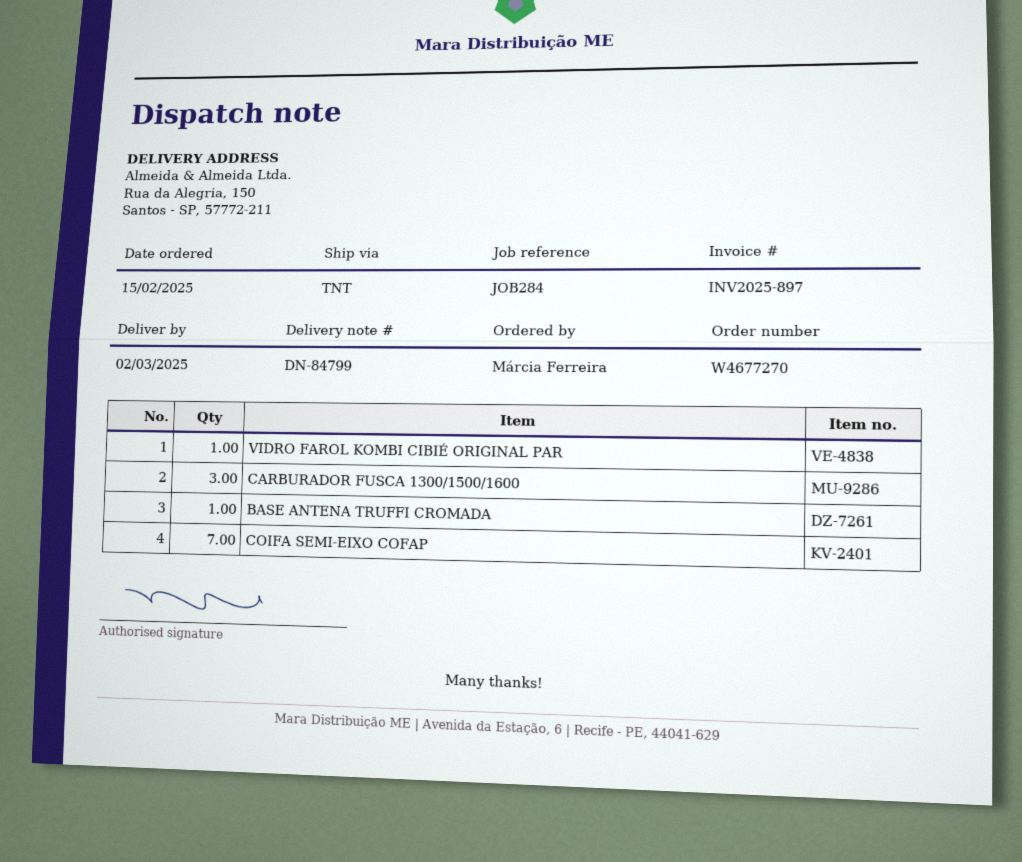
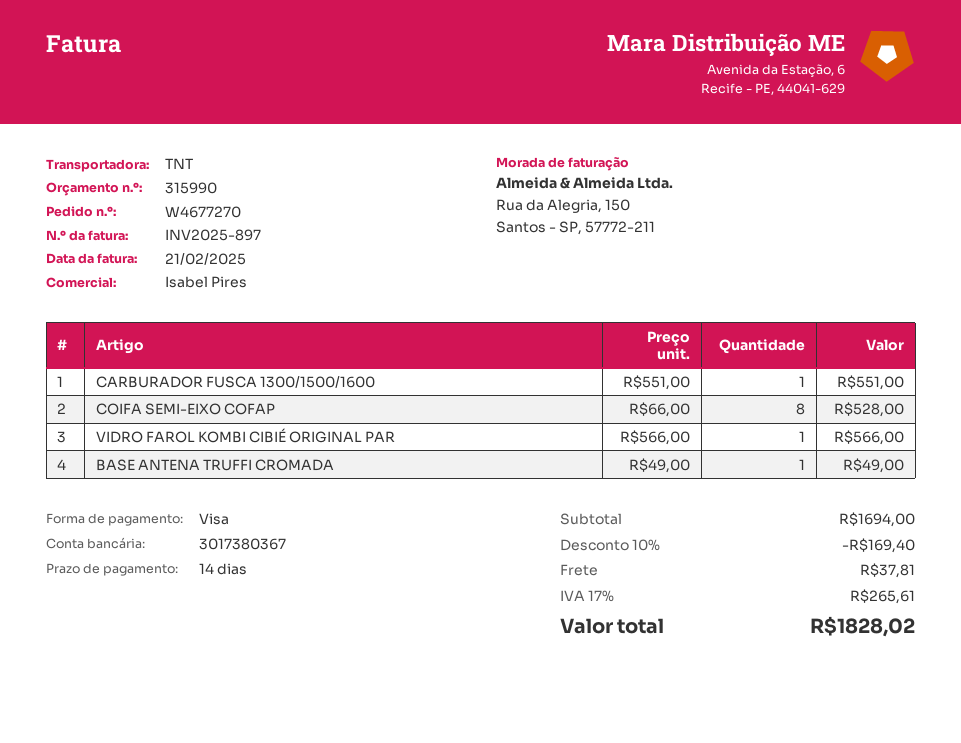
CARBURADOR FUSCA 1300/1500/1600: 3 -> 1
COIFA SEMI-EIXO COFAP: 7 -> 8

